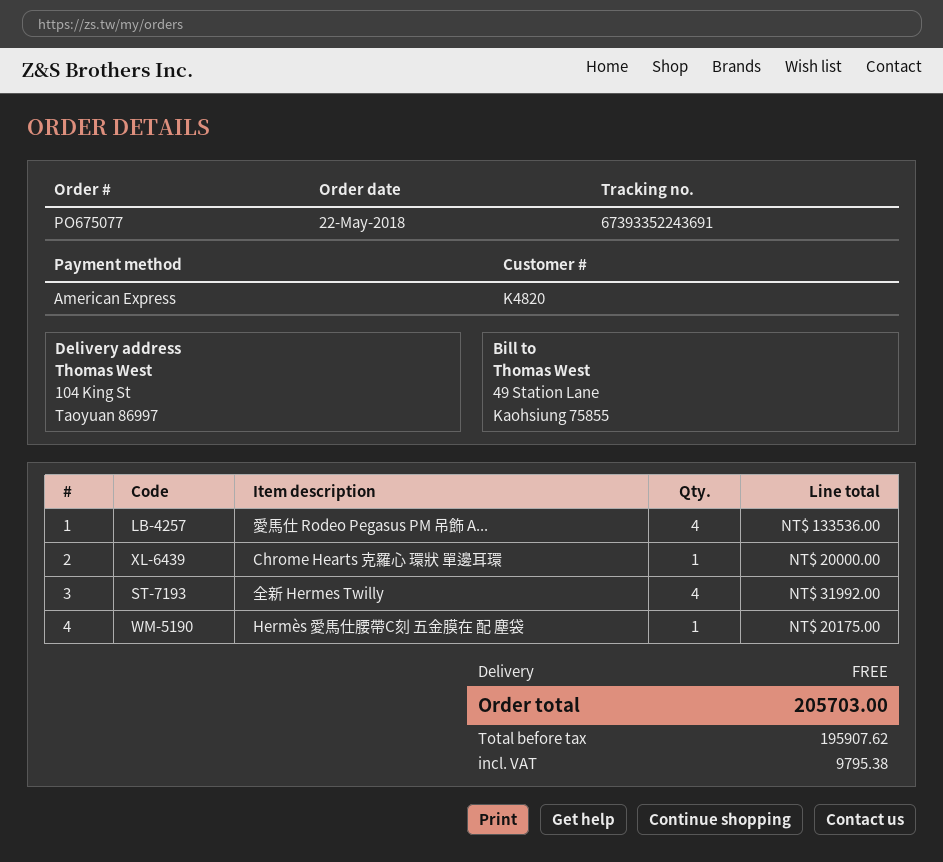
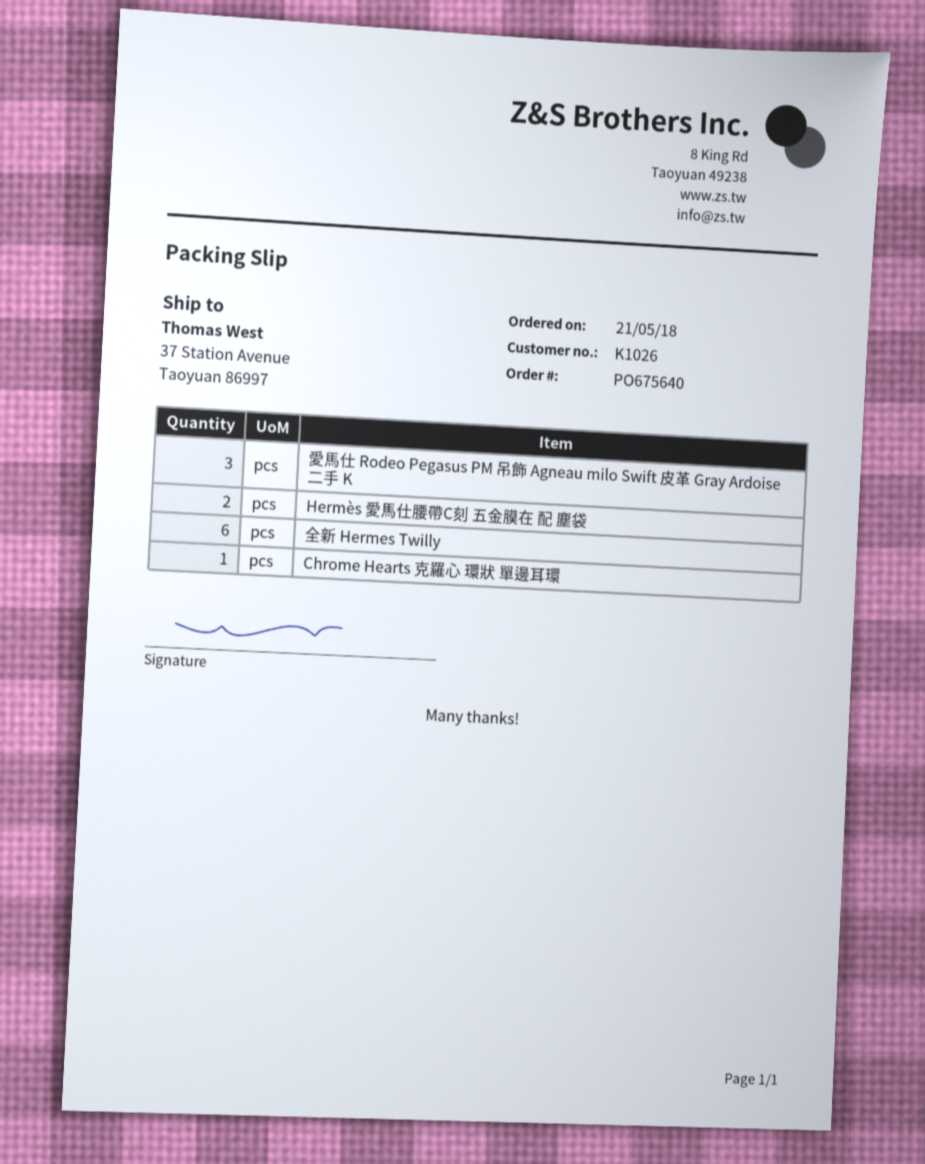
order number: PO675077 -> PO675640
order date: 2018-05-22 -> 2018-05-21
customer number: K4820 -> K1026
ship to: 104 King St, Taoyuan 86997 -> 37 Station Avenue, Taoyuan 86997
愛馬仕 Rodeo Pegasus PM 吊飾 A...: 4 -> 3
全新 Hermes Twilly: 4 -> 6
Hermès 愛馬仕腰帶C刻 五金膜在 配 塵袋: 1 -> 2

